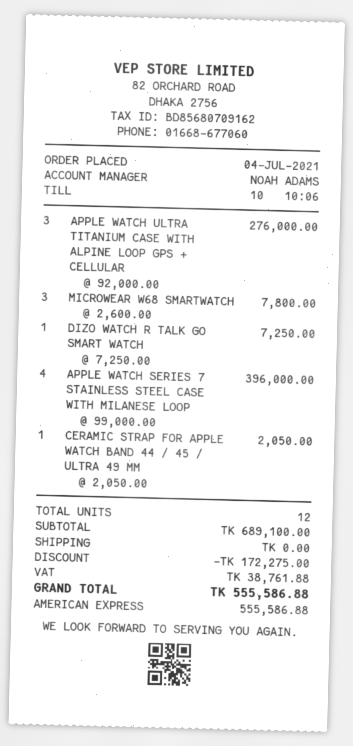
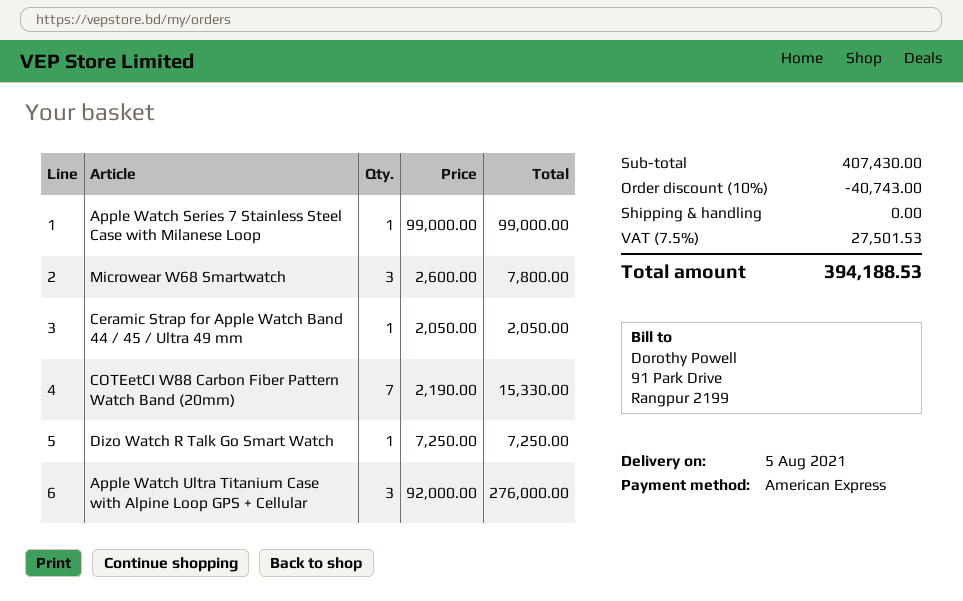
APPLE WATCH SERIES 7 STAINLESS STEEL CASE WITH MILANESE LOOP: 4 x 99000.00 = 396000.00 -> 1 x 99000.00 = 99000.00
COTEetCI W88 Carbon Fiber Pattern Watch Band (20mm): none -> 7 x 2190.00 = 15330.00
subtotal: 689100.00 -> 407430.00
discount: 172275.00 -> 40743.00
tax: 38761.88 -> 27501.53
total: 555586.88 -> 394188.53

